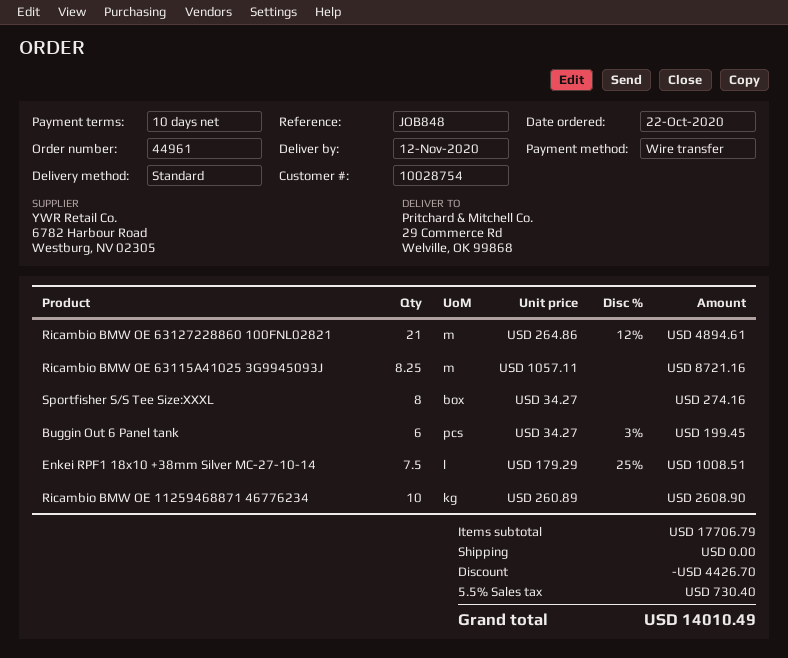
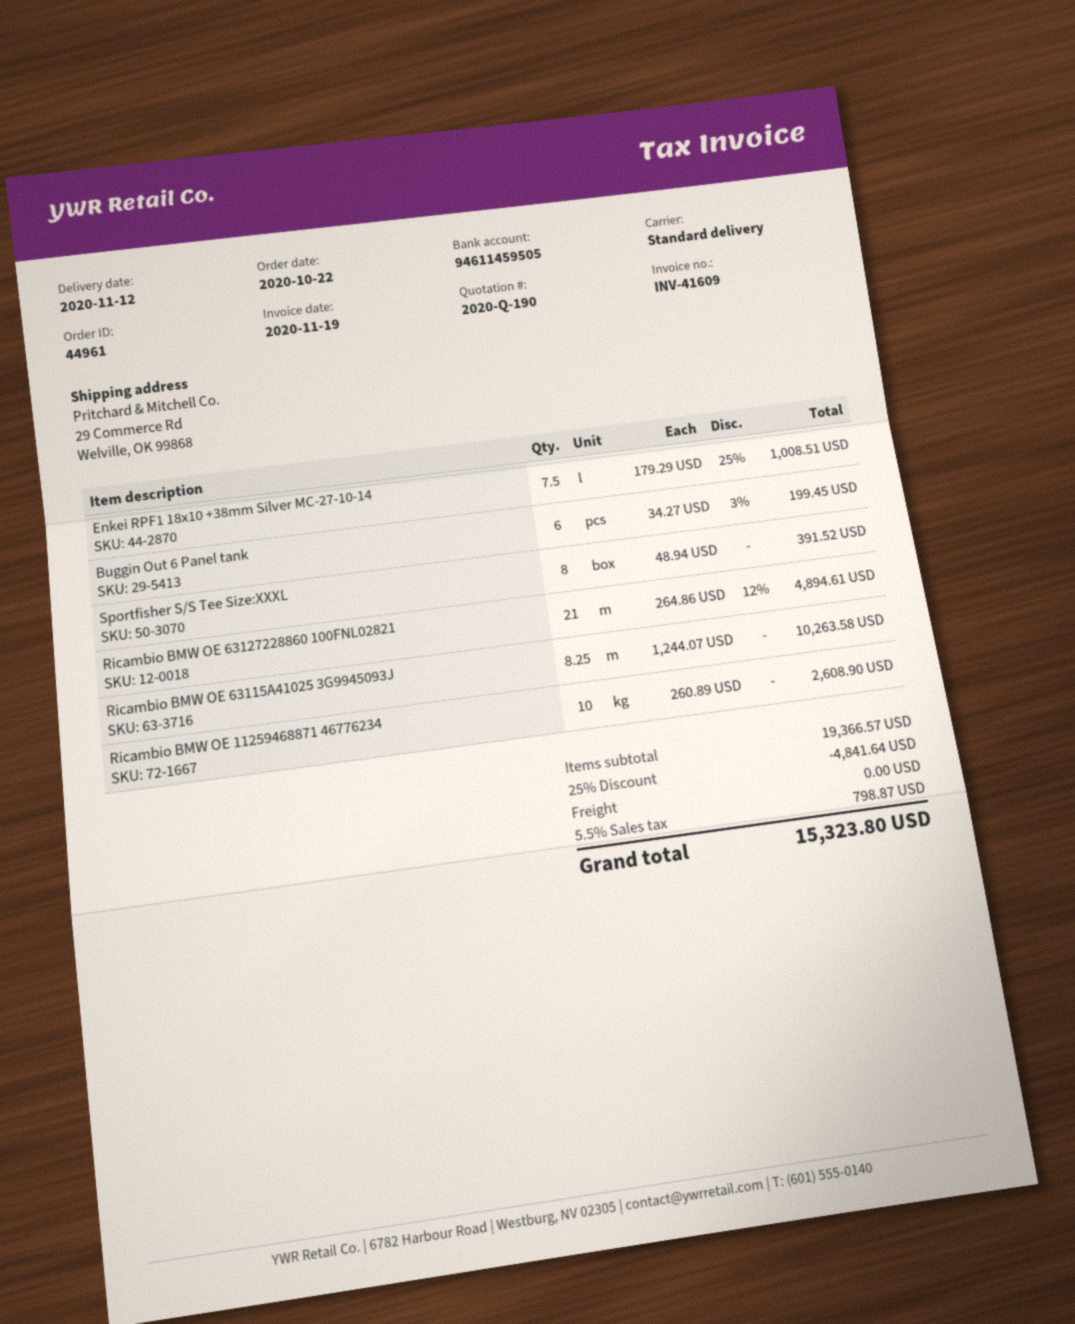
Ricambio BMW OE 63115A41025 3G9945093J: 8.25 x 1057.11 = 8721.16 -> 8.25 x 1244.07 = 10263.58
Sportfisher S/S Tee Size:XXXL: 8 x 34.27 = 274.16 -> 8 x 48.94 = 391.52
subtotal: 17706.79 -> 19366.57
discount: 4426.70 -> 4841.64
tax: 5.5% = 730.40 -> 5.5% = 798.87
total: 14010.49 -> 15323.80

